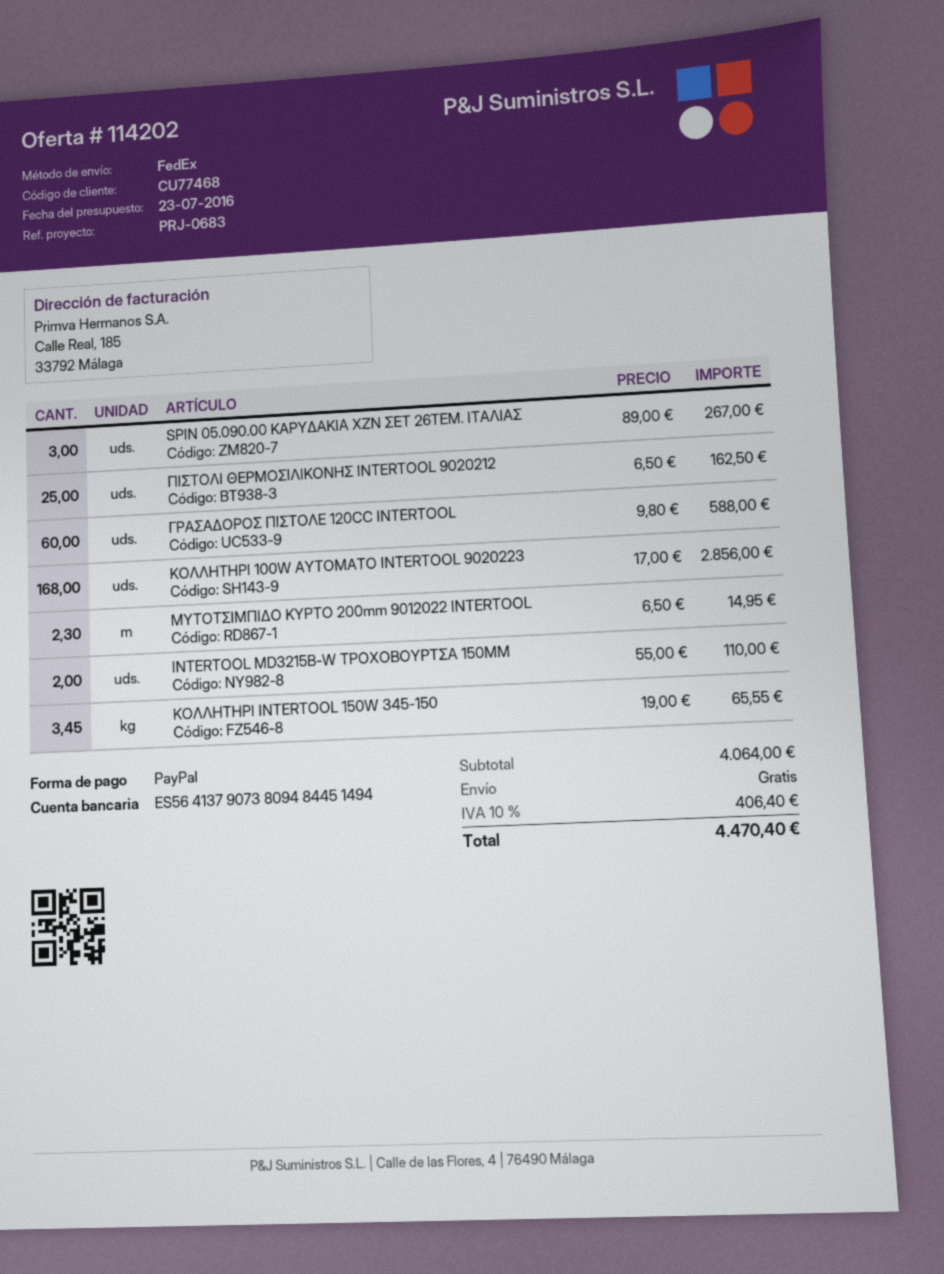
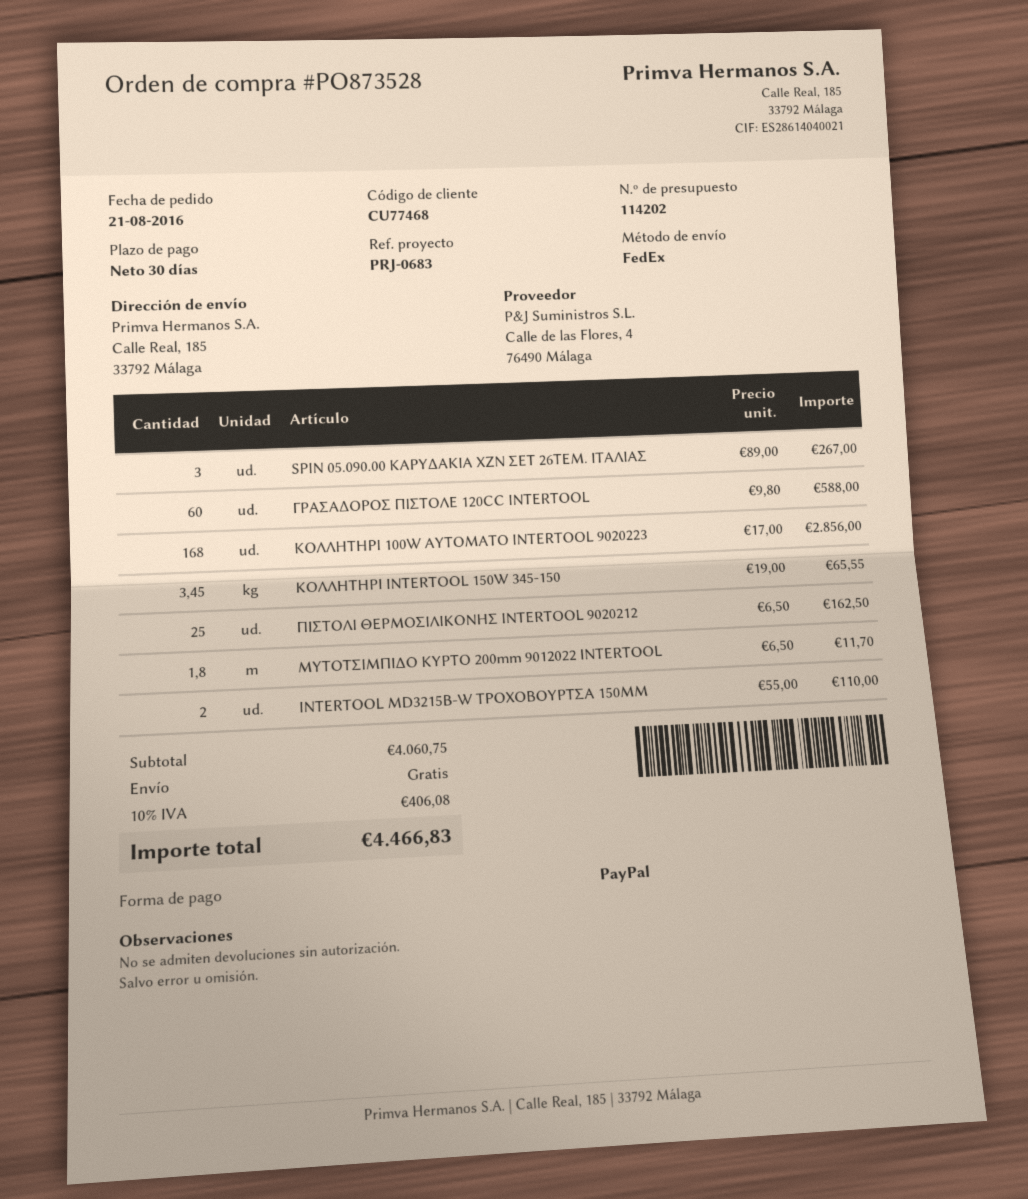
ΜΥΤΟΤΣΙΜΠΙΔΟ ΚΥΡΤΟ 200mm 9012022 INTERTOOL: 2.3 x 6.50 = 14.95 -> 1.8 x 6.50 = 11.70
subtotal: 4064.00 -> 4060.75
tax: 10% = 406.40 -> 10% = 406.08
total: 4470.40 -> 4466.83

